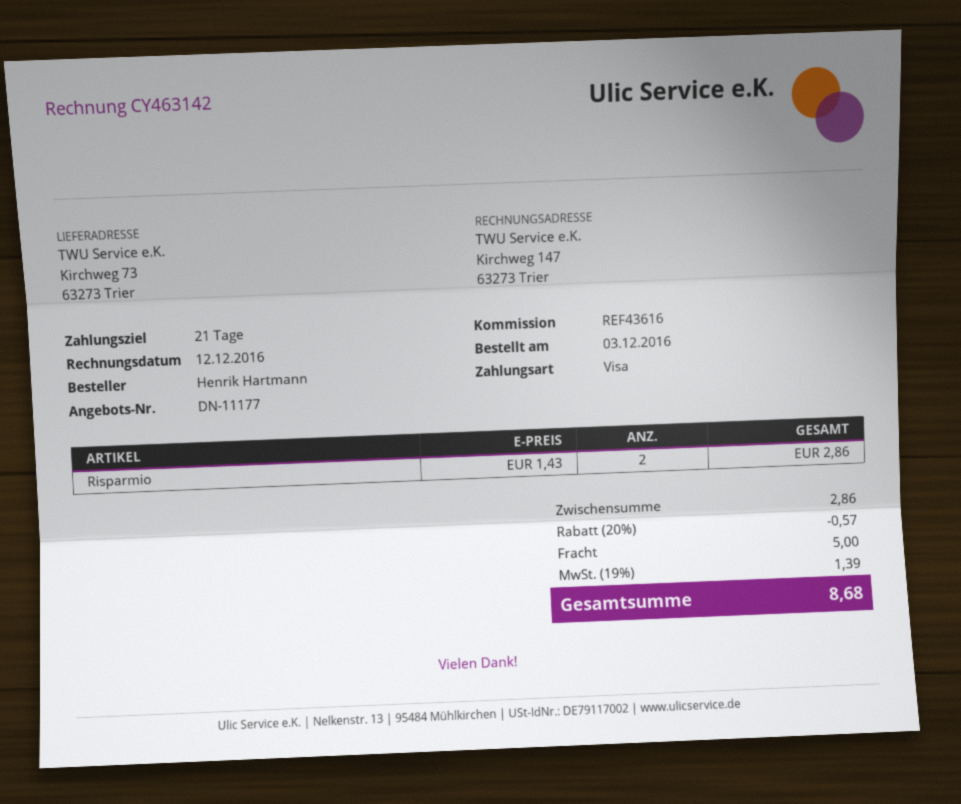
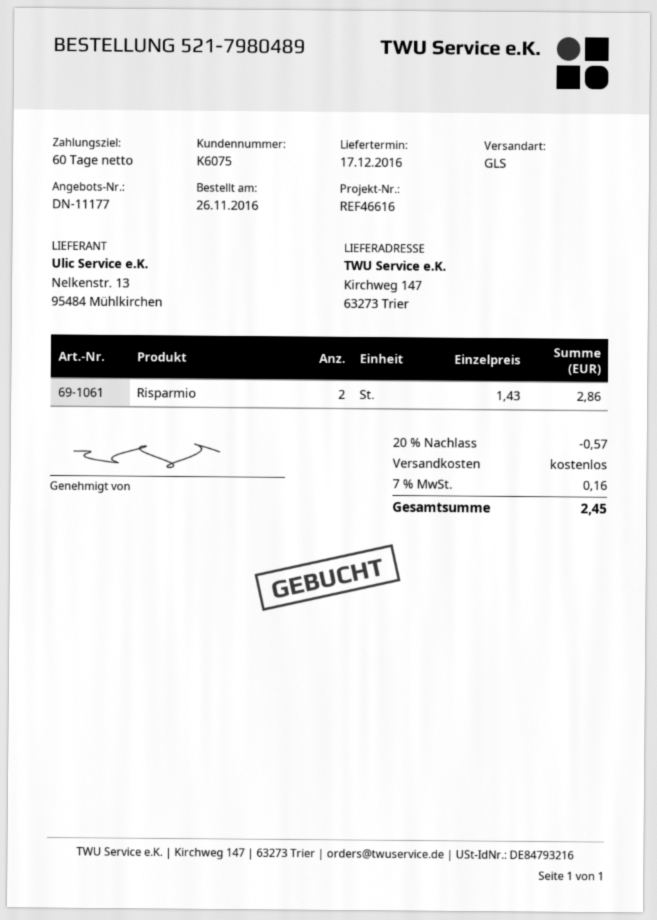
order date: 2016-12-03 -> 2016-11-26
payment terms: 21 days -> 60 days
reference: REF43616 -> REF46616
ship to: Kirchweg 73, 63273 Trier -> Kirchweg 147, 63273 Trier
shipping: 5.00 -> 0.00
tax: 19% = 1.39 -> 7% = 0.16
total: 8.68 -> 2.45

